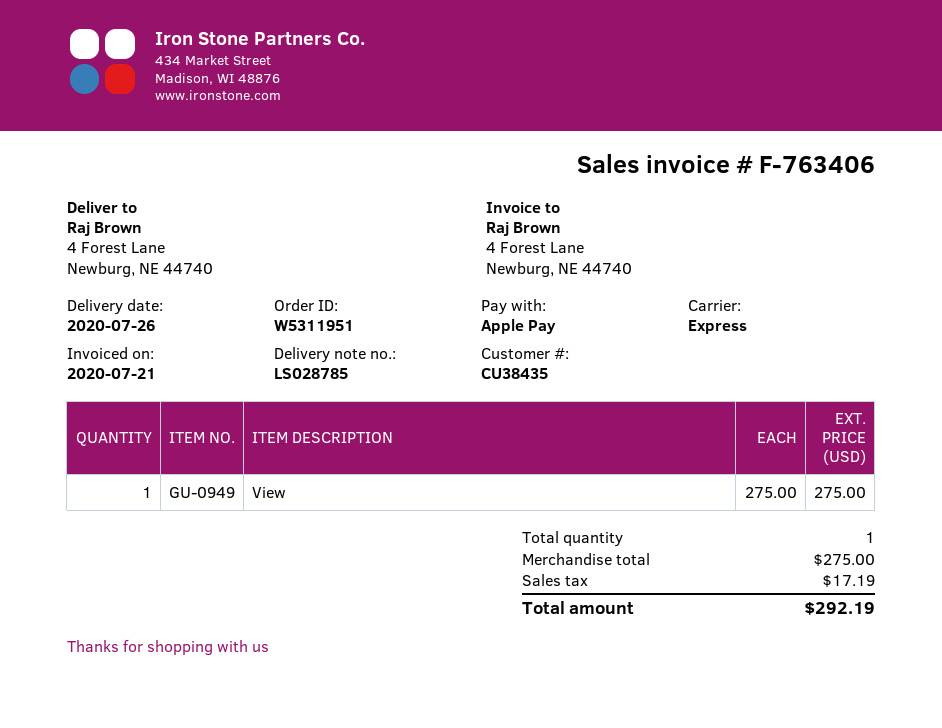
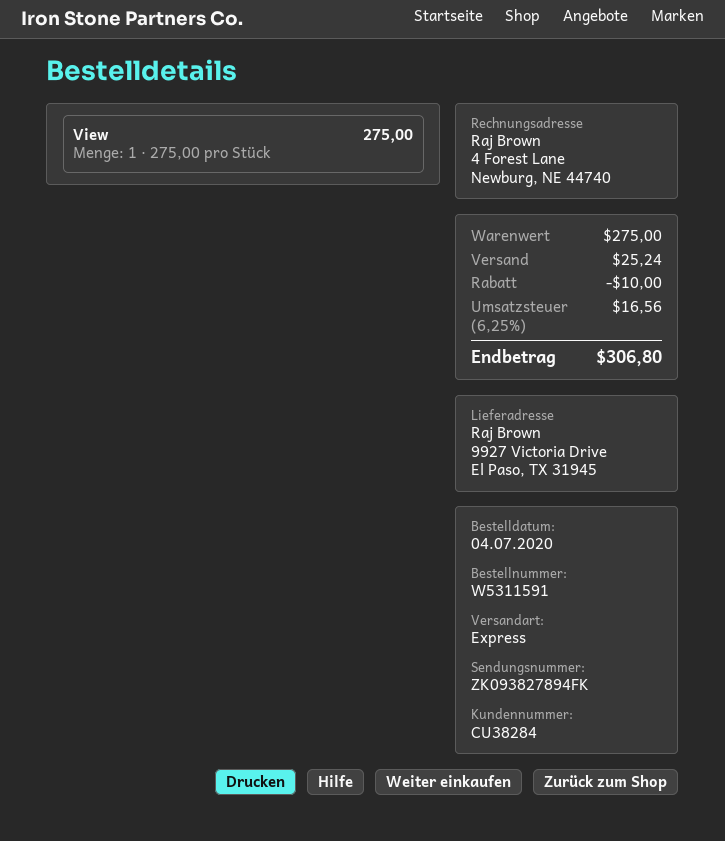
order number: W5311951 -> W5311591
customer number: CU38435 -> CU38284
ship to: 4 Forest Lane, Newburg, NE 44740 -> 9927 Victoria Drive, El Paso, TX 31945
discount: none -> 10.00
shipping: none -> 25.24
tax: 17.19 -> 16.56
total: 292.19 -> 306.80

